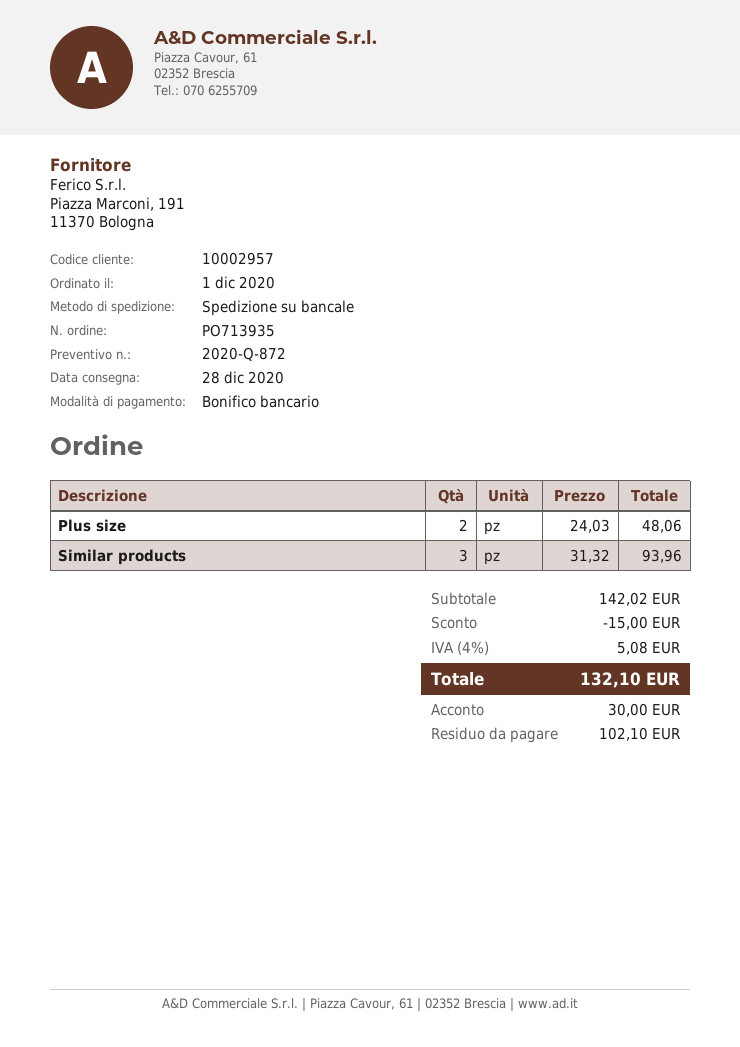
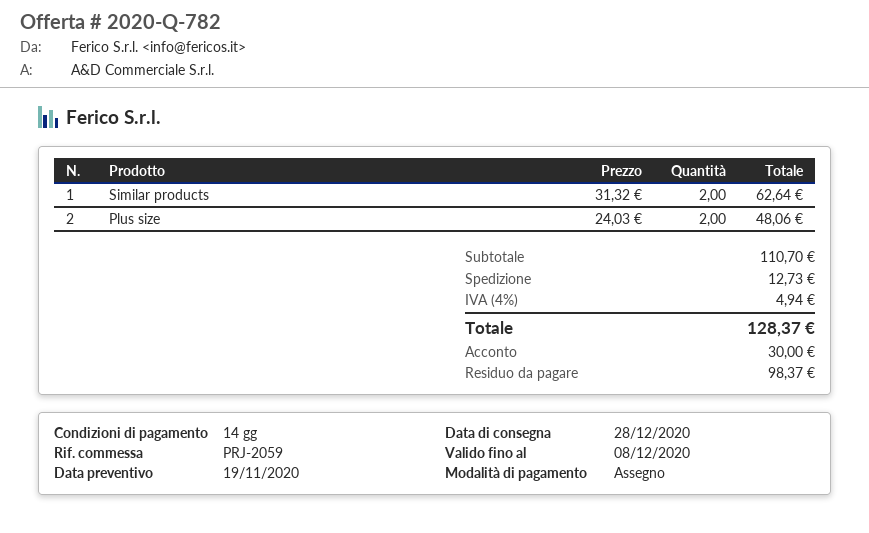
quote number: 2020-Q-872 -> 2020-Q-782
payment method: bank transfer -> cheque
Similar products: 3 x 31.32 = 93.96 -> 2 x 31.32 = 62.64
subtotal: 142.02 -> 110.70
discount: 15.00 -> none
shipping: none -> 12.73
tax: 4% = 5.08 -> 4% = 4.94
total: 132.10 -> 128.37
balance: 102.10 -> 98.37

